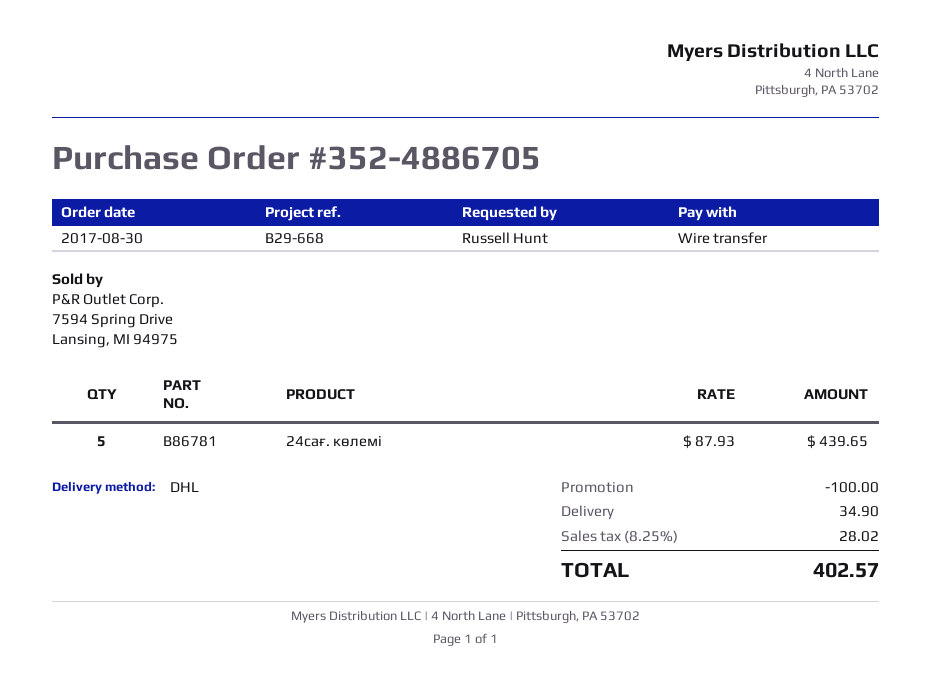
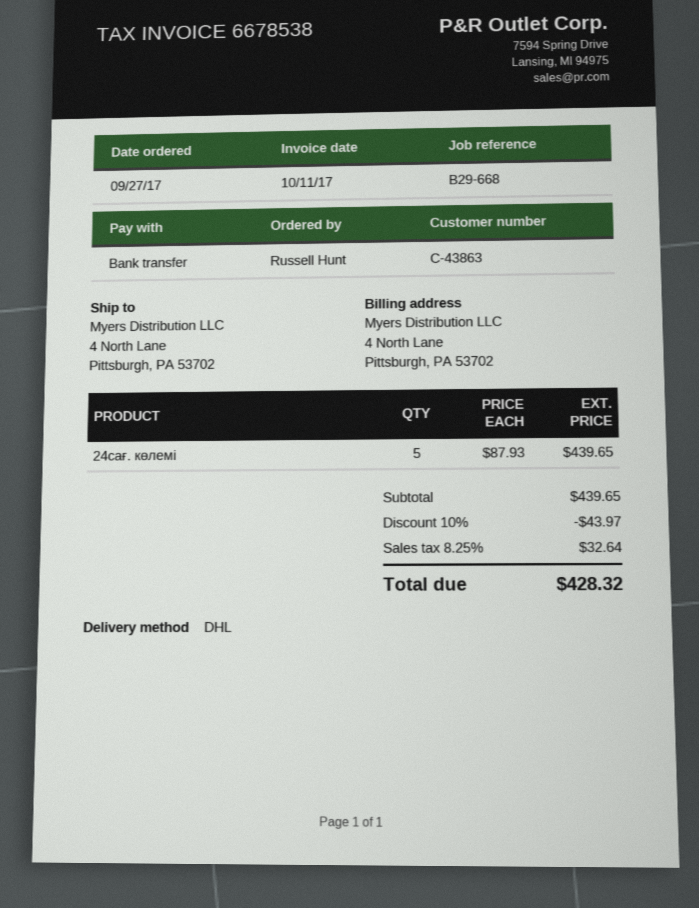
order date: 2017-08-30 -> 2017-09-27
discount: 100.00 -> 43.97
shipping: 34.90 -> none
tax: 8.25% = 28.02 -> 8.25% = 32.64
total: 402.57 -> 428.32

